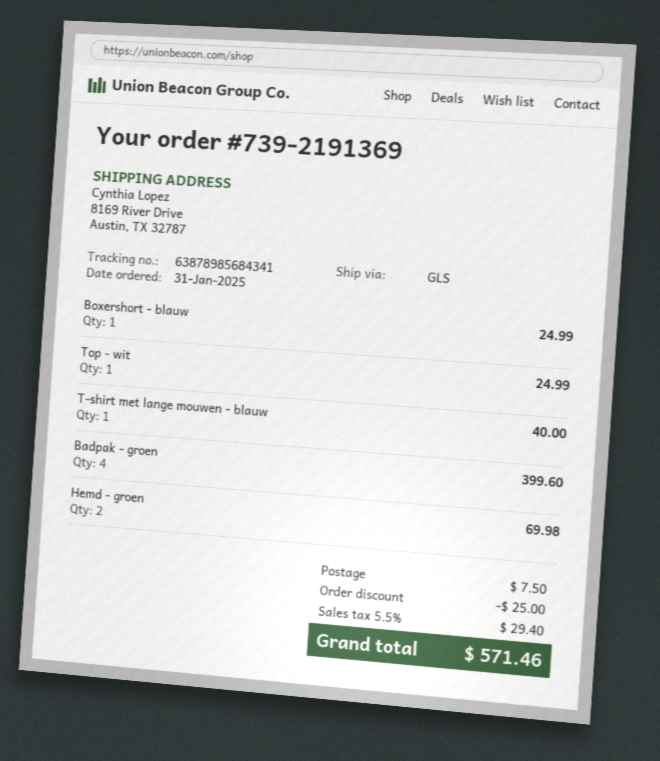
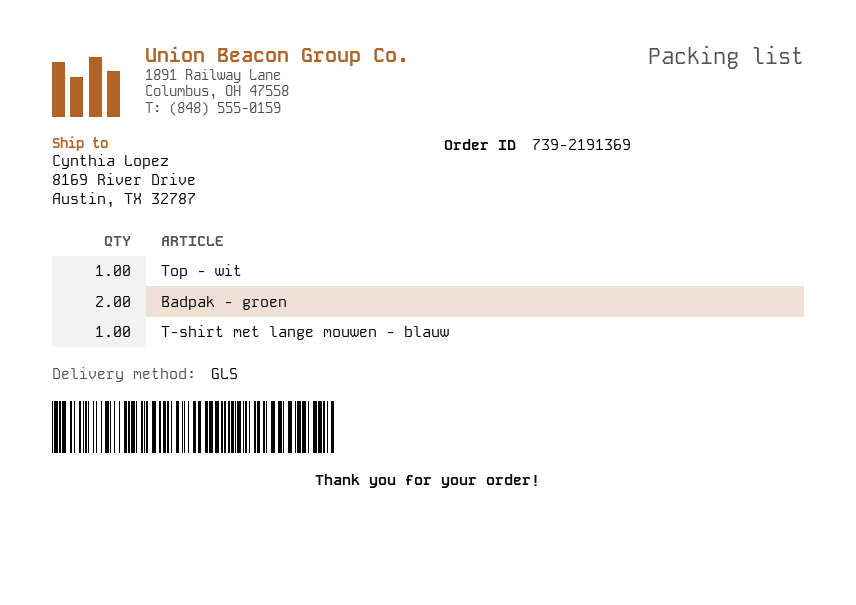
Boxershort - blauw: 1 -> none
Badpak - groen: 4 -> 2
Hemd - groen: 2 -> none

